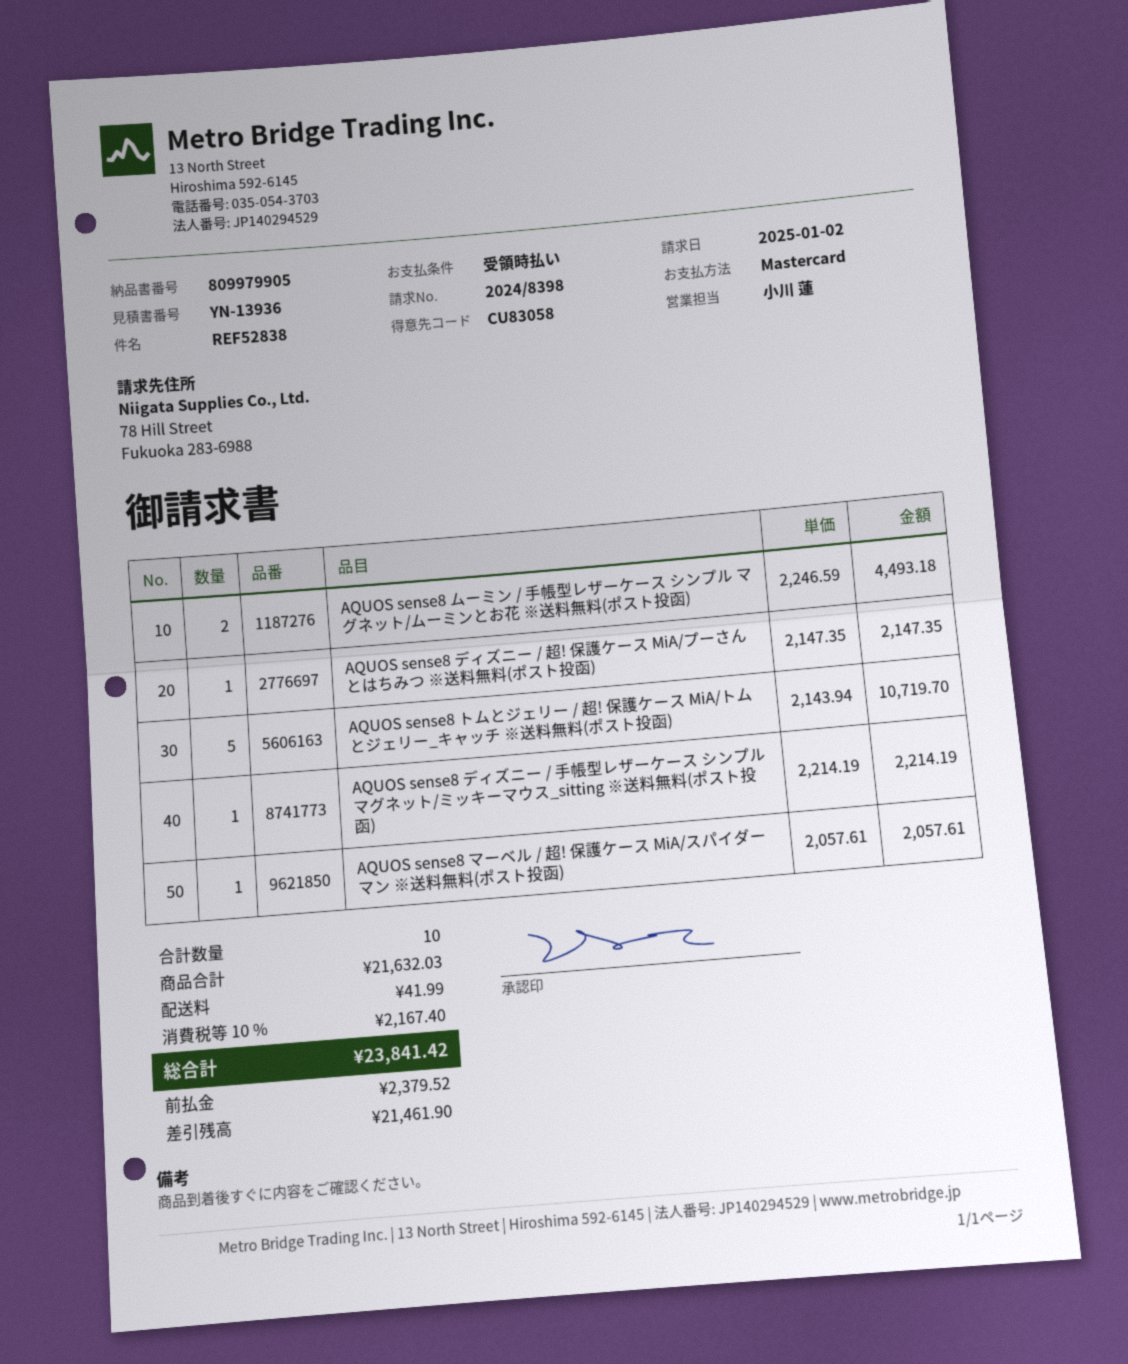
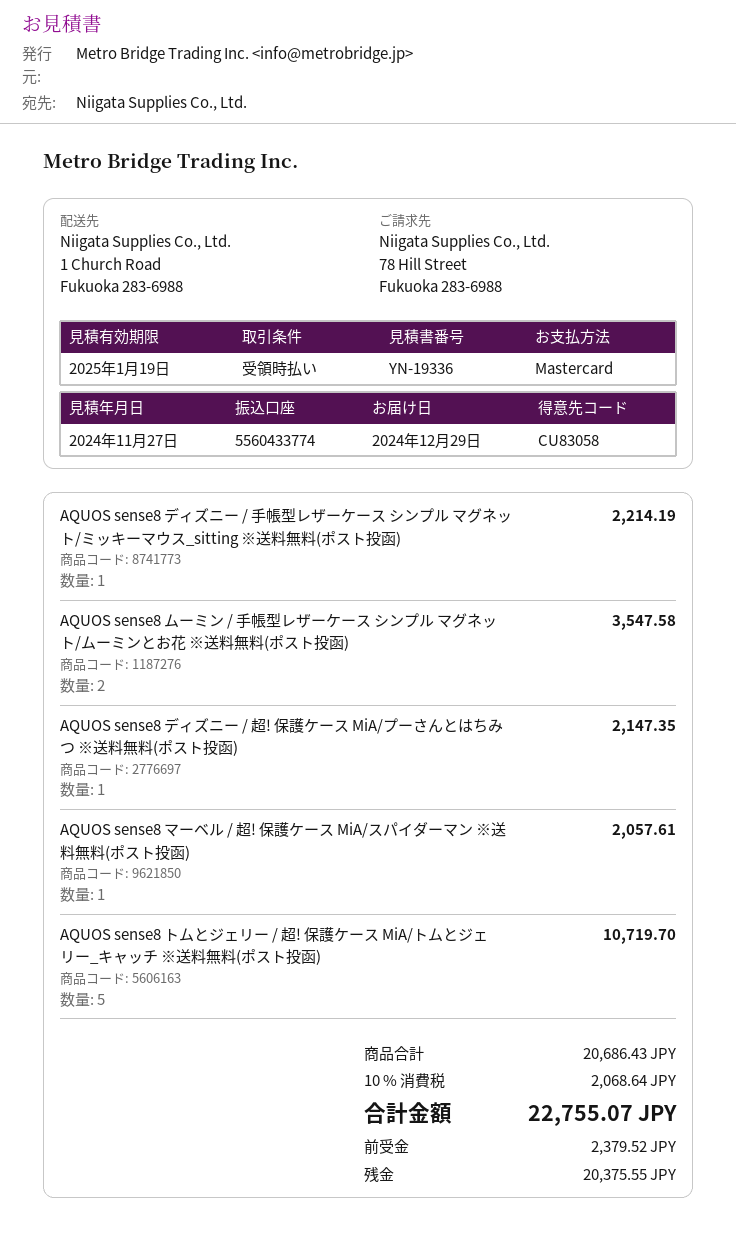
quote number: YN-13936 -> YN-19336
AQUOS sense8 ムーミン / 手帳型レザーケース シンプル マグネット/ムーミンとお花 ※送料無料(ポスト投函): 2 for 4493.18 -> 2 for 3547.58
subtotal: 21632.03 -> 20686.43
shipping: 41.99 -> none
tax: 10% = 2167.40 -> 10% = 2068.64
total: 23841.42 -> 22755.07
balance: 21461.90 -> 20375.55

